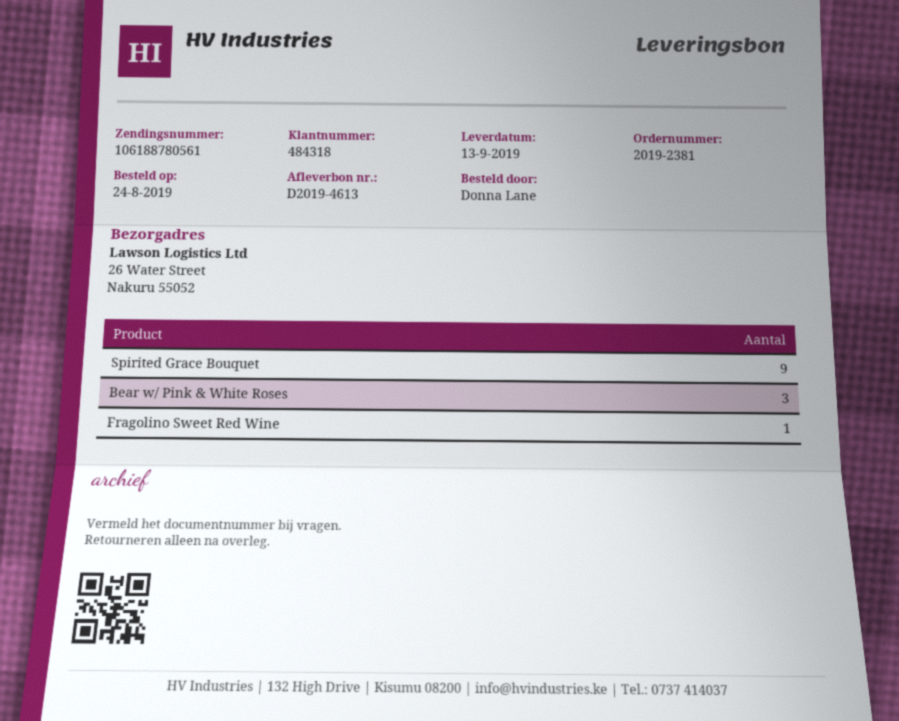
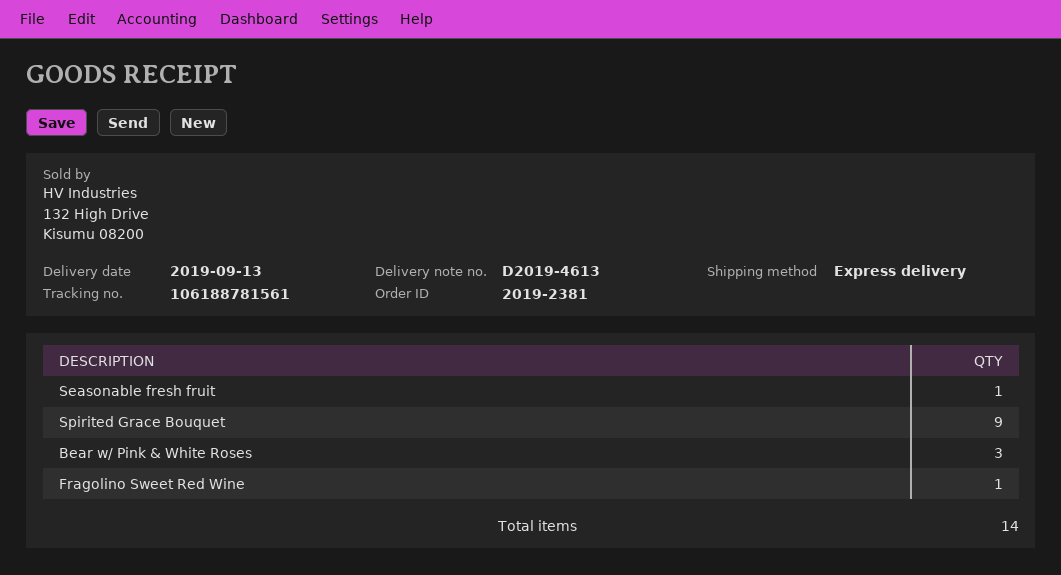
tracking number: 106188780561 -> 106188781561
Seasonable fresh fruit: none -> 1

